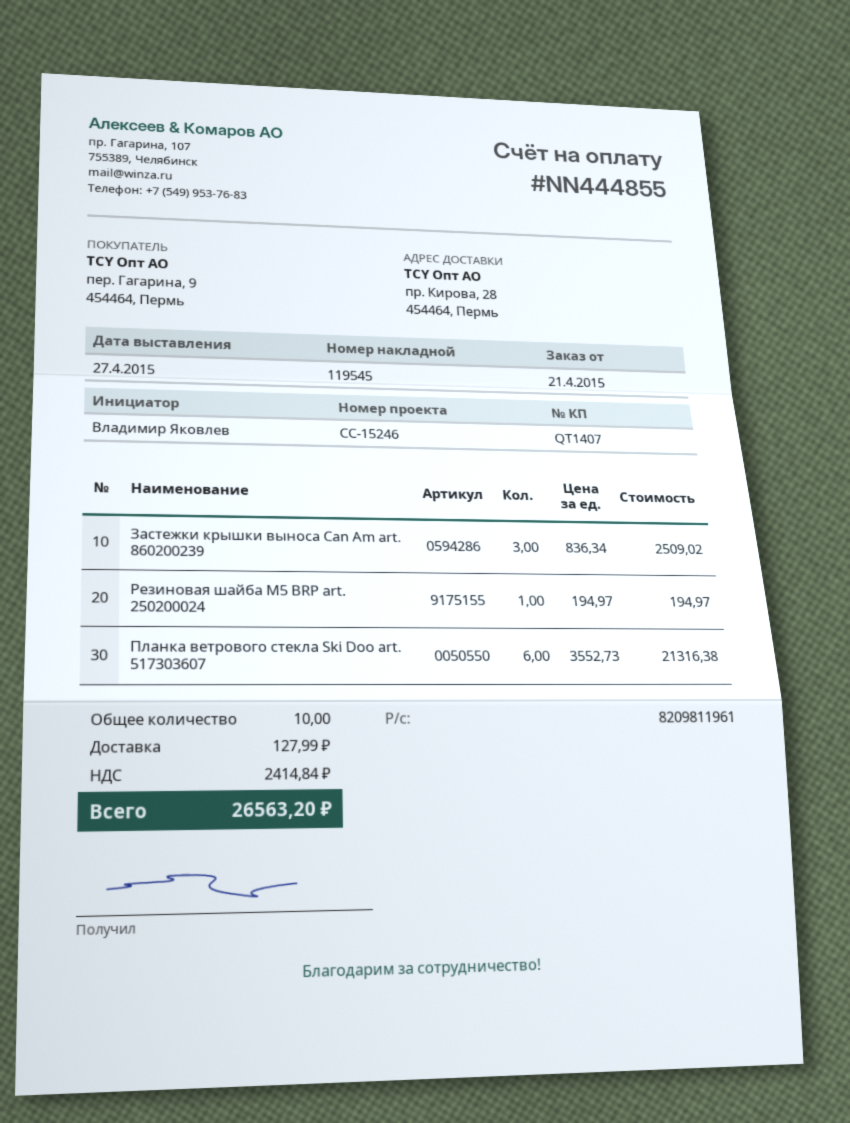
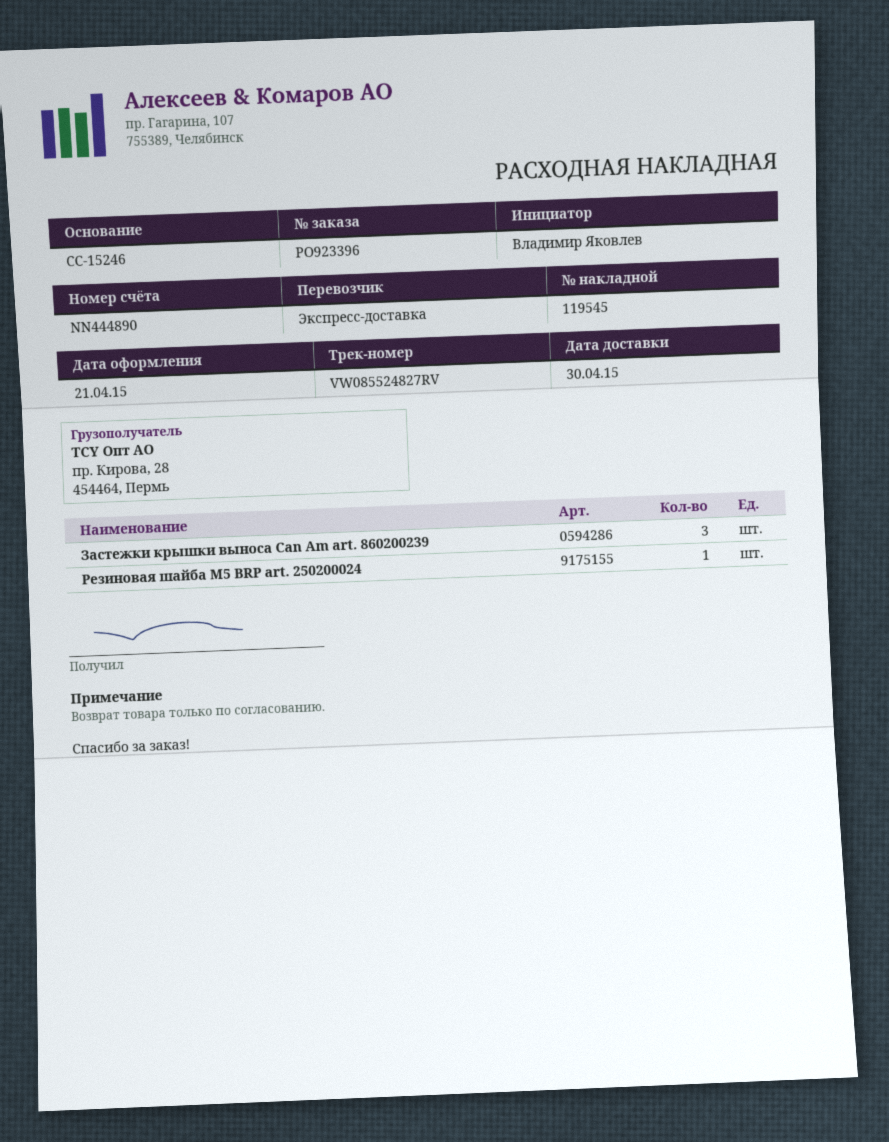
invoice number: NN444855 -> NN444890
Планка ветрового стекла Ski Doo art. 517303607: 6 -> none

